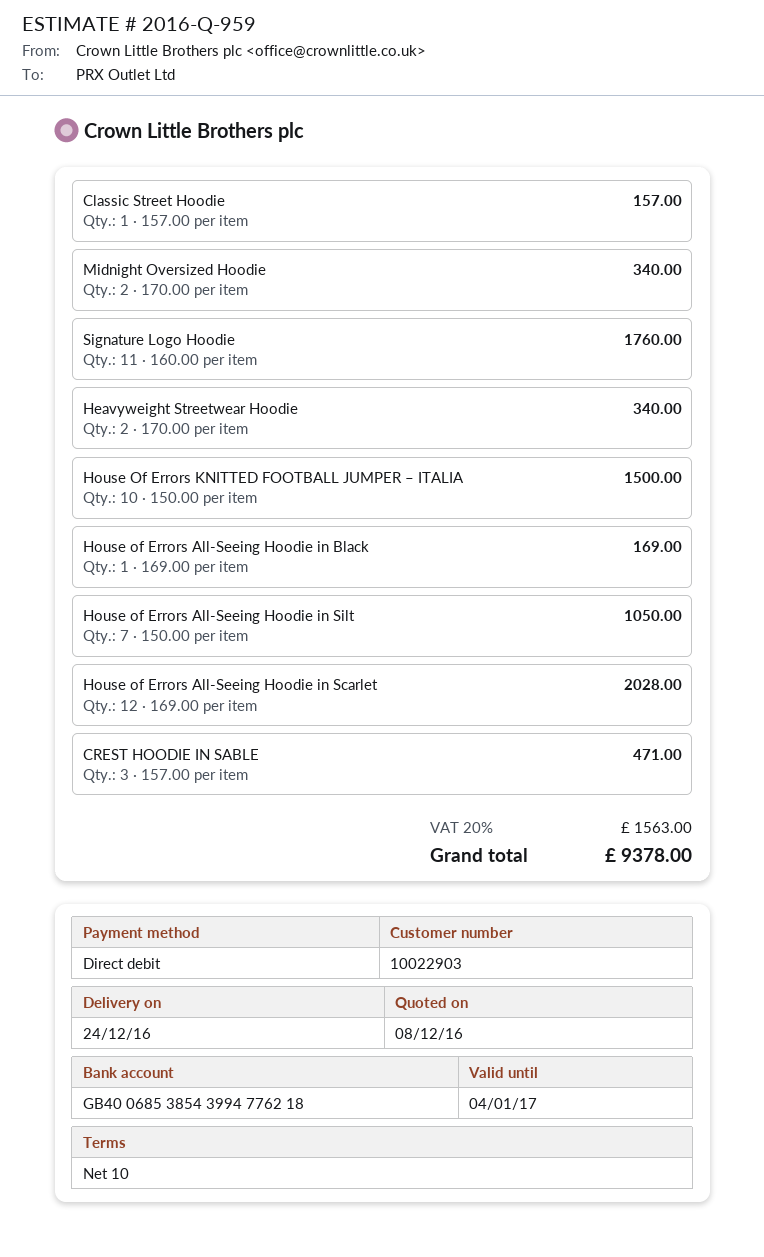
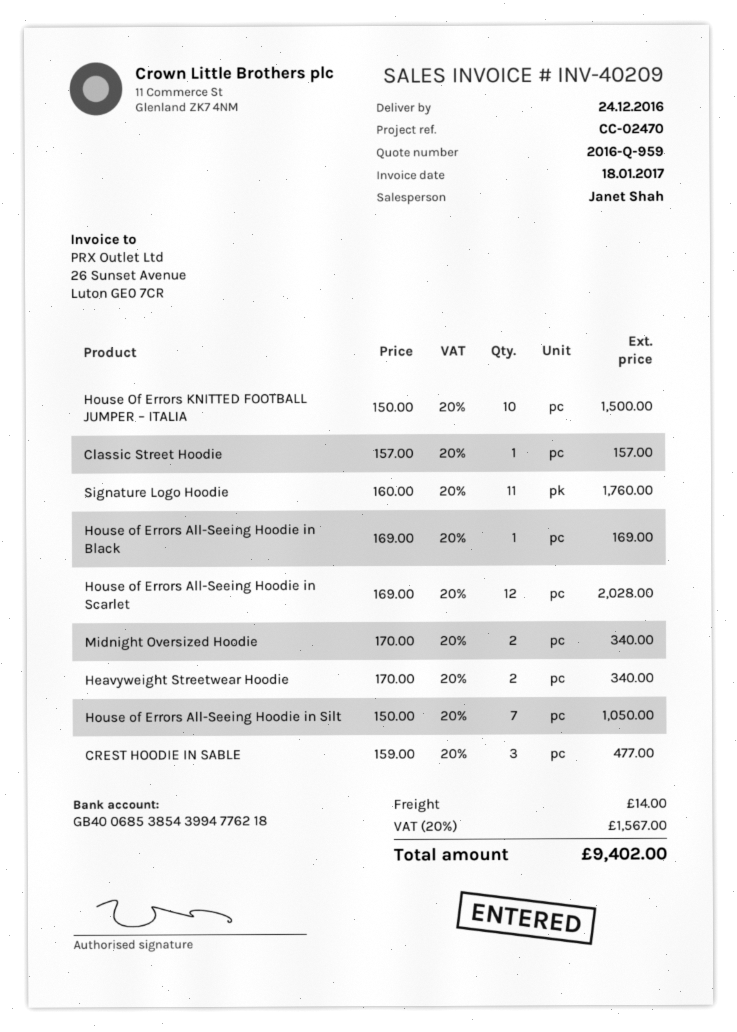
CREST HOODIE IN SABLE: 3 x 157.00 = 471.00 -> 3 x 159.00 = 477.00
shipping: none -> 14.00
tax: 20% = 1563.00 -> 20% = 1567.00
total: 9378.00 -> 9402.00

